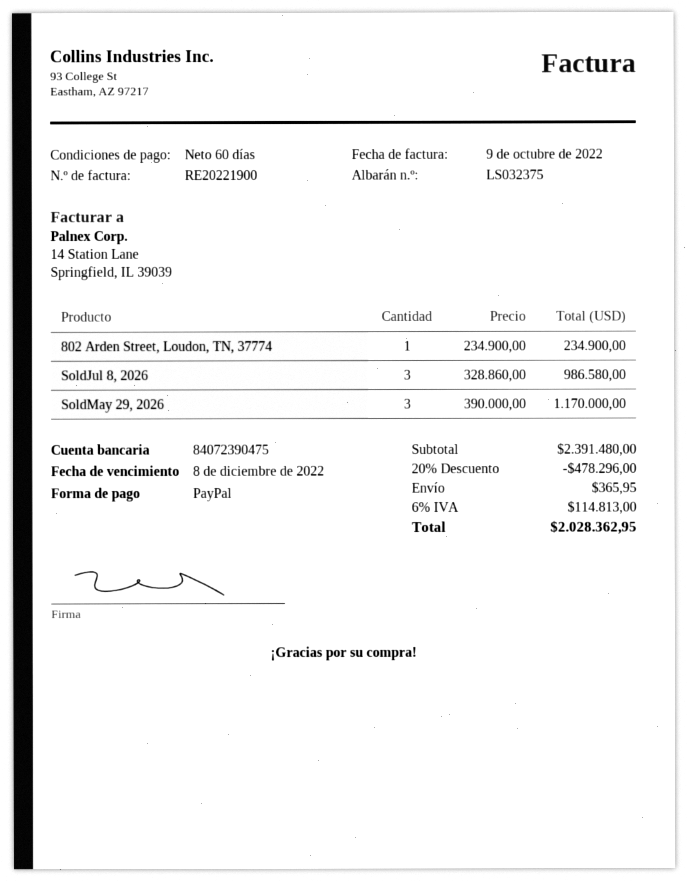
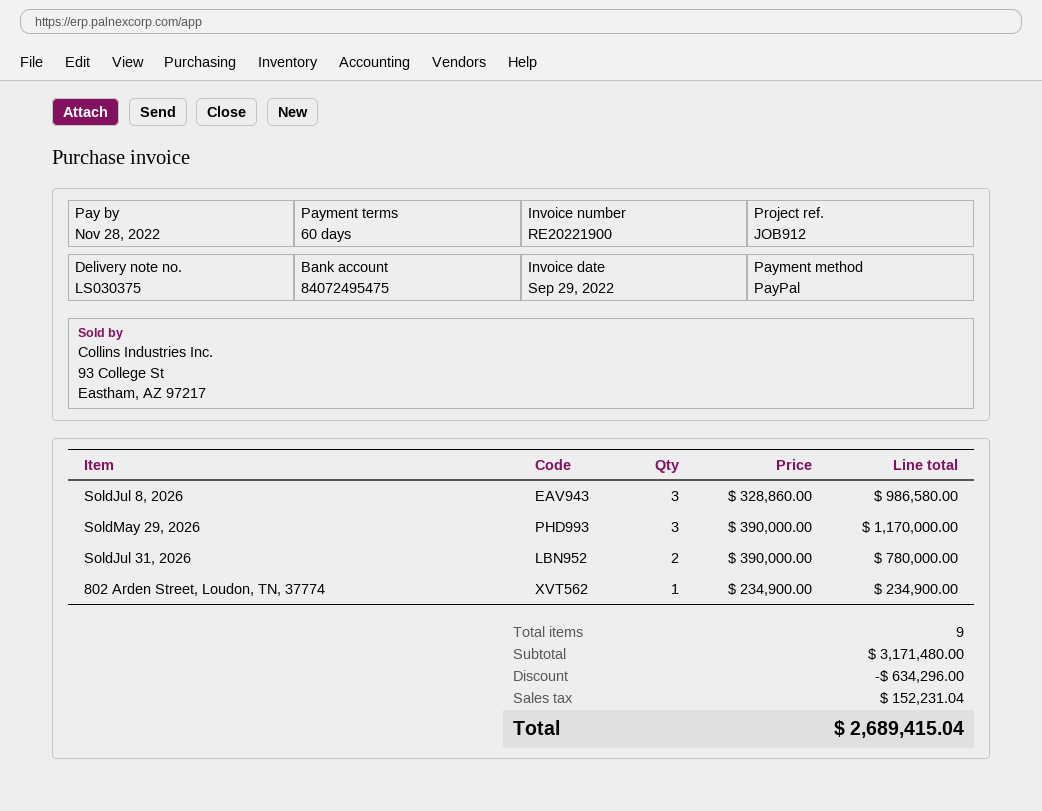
delivery note number: LS032375 -> LS030375
invoice date: 2022-10-09 -> 2022-09-29
due date: 2022-12-08 -> 2022-11-28
bank account: 84072390475 -> 84072495475
SoldJul 31, 2026: none -> 2 x 390000.00 = 780000.00
subtotal: 2391480.00 -> 3171480.00
discount: 478296.00 -> 634296.00
shipping: 365.95 -> none
tax: 114813.00 -> 152231.04
total: 2028362.95 -> 2689415.04

